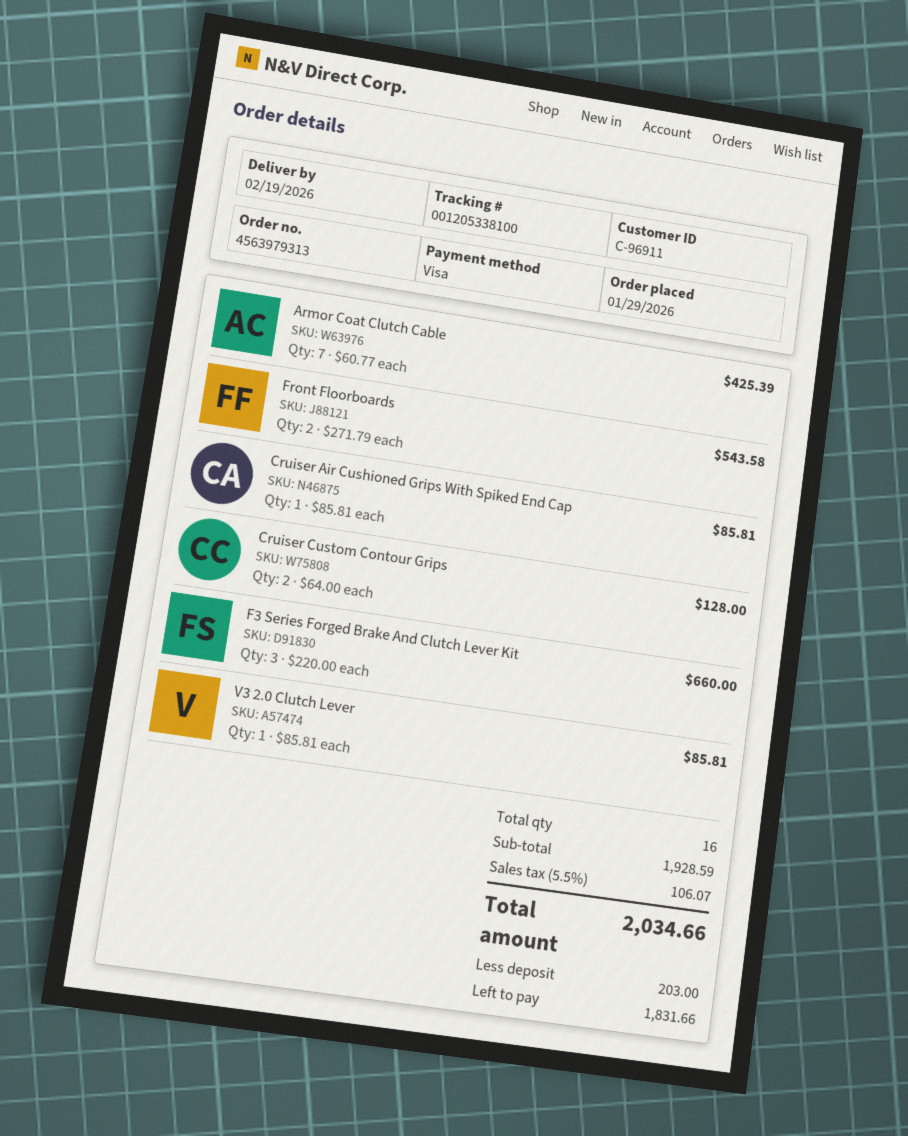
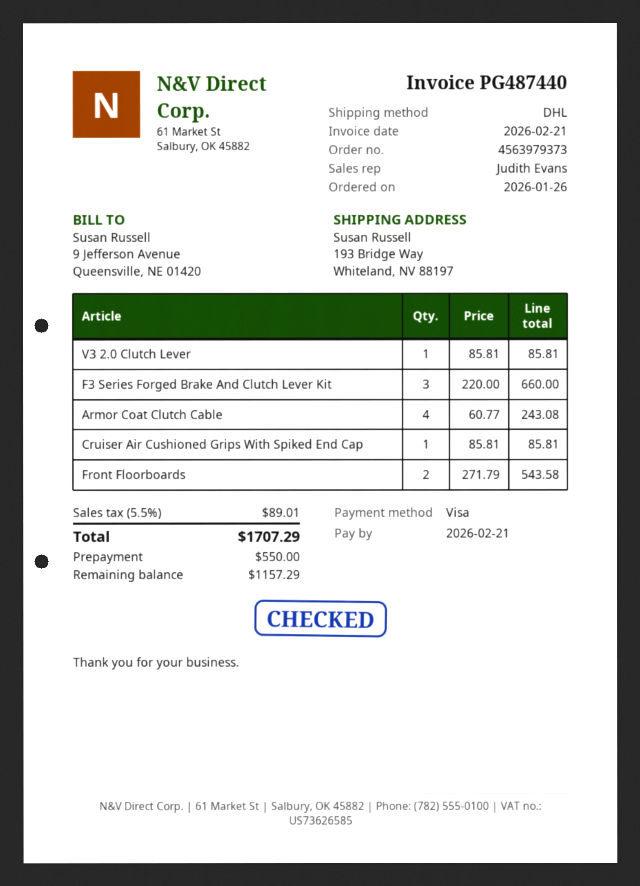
order number: 4563979313 -> 4563979373
order date: 2026-01-29 -> 2026-01-26
Armor Coat Clutch Cable: 7 x 60.77 = 425.39 -> 4 x 60.77 = 243.08
Cruiser Custom Contour Grips: 2 x 64.00 = 128.00 -> none
tax: 5.5% = 106.07 -> 5.5% = 89.01
total: 2034.66 -> 1707.29
deposit: 203.00 -> 550.00
balance: 1831.66 -> 1157.29

